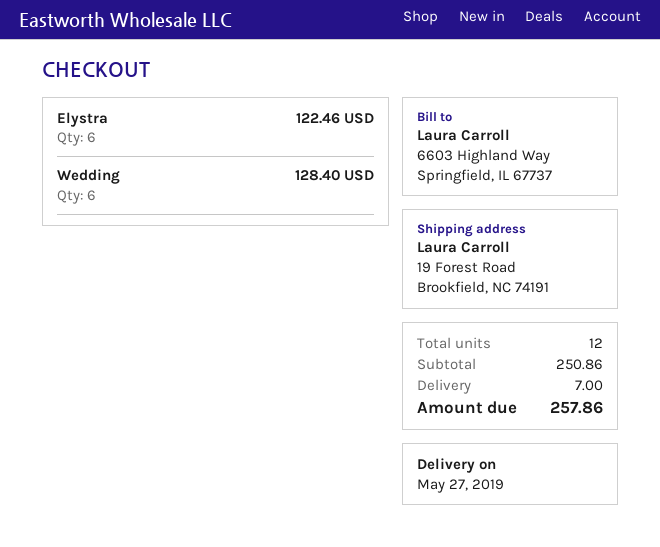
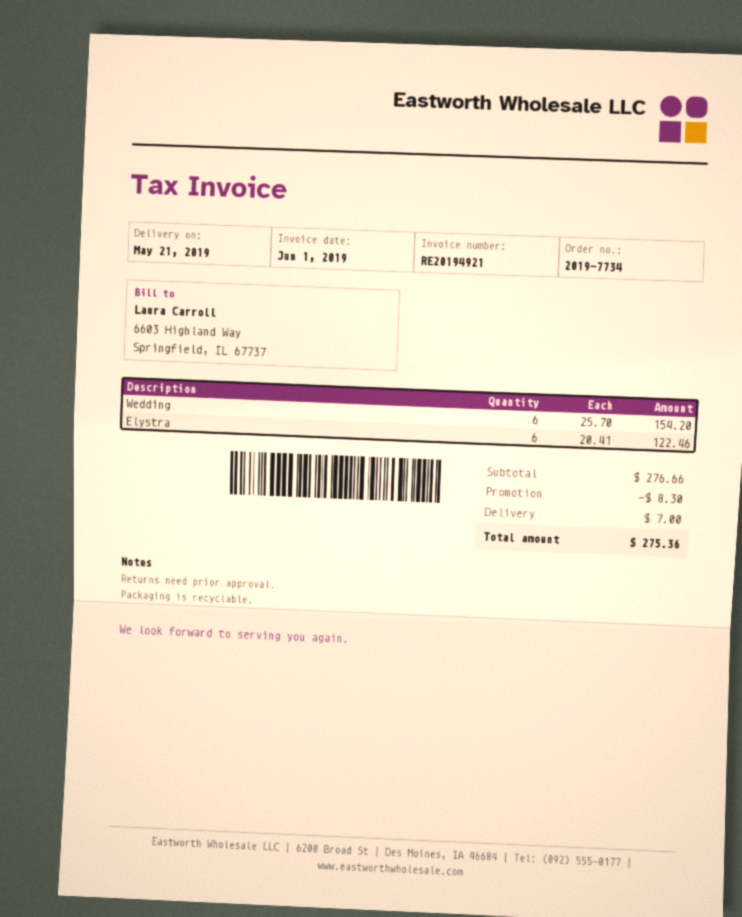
delivery date: 2019-05-27 -> 2019-05-21
Wedding: 6 for 128.40 -> 6 for 154.20
subtotal: 250.86 -> 276.66
discount: none -> 8.30
total: 257.86 -> 275.36

